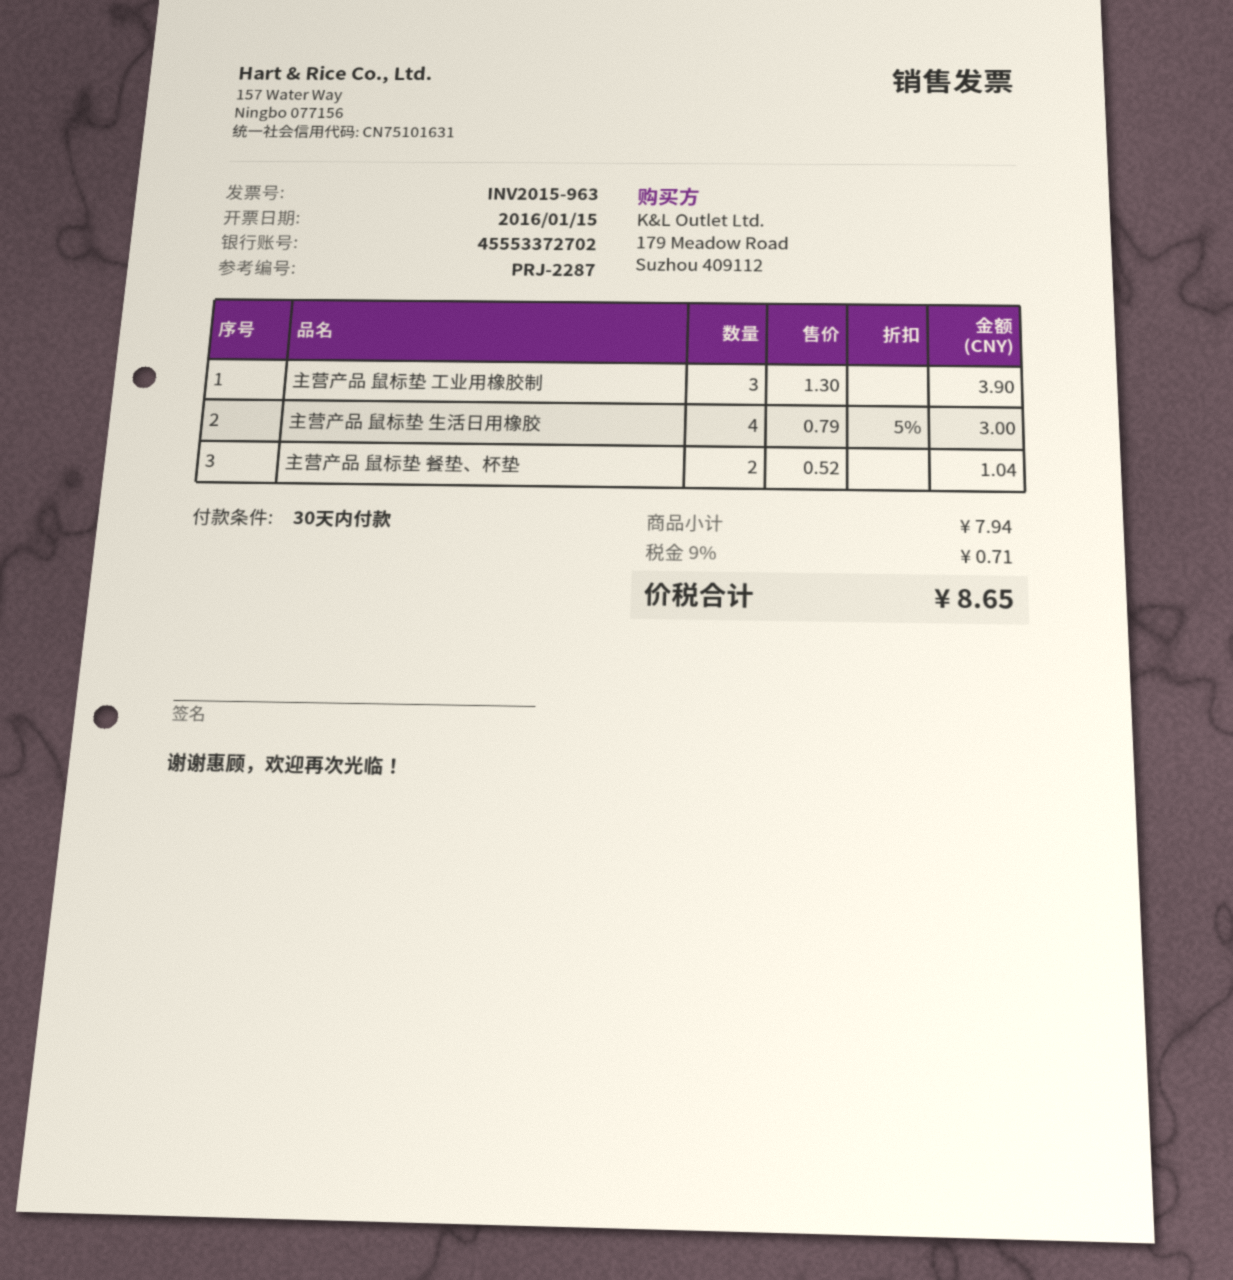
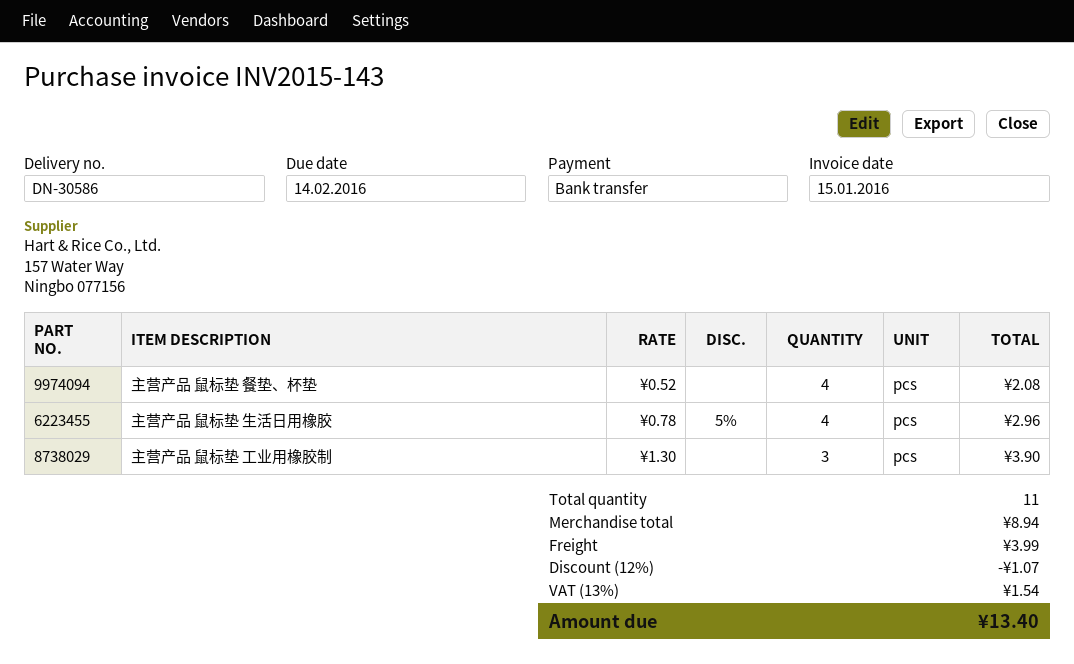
invoice number: INV2015-963 -> INV2015-143
主营产品 鼠标垫 生活日用橡胶: 4 x 0.79 - 5% = 3.00 -> 4 x 0.78 - 5% = 2.96
主营产品 鼠标垫 餐垫、杯垫: 2 x 0.52 = 1.04 -> 4 x 0.52 = 2.08
subtotal: 7.94 -> 8.94
discount: none -> 12% = 1.07
shipping: none -> 3.99
tax: 9% = 0.71 -> 13% = 1.54
total: 8.65 -> 13.40

